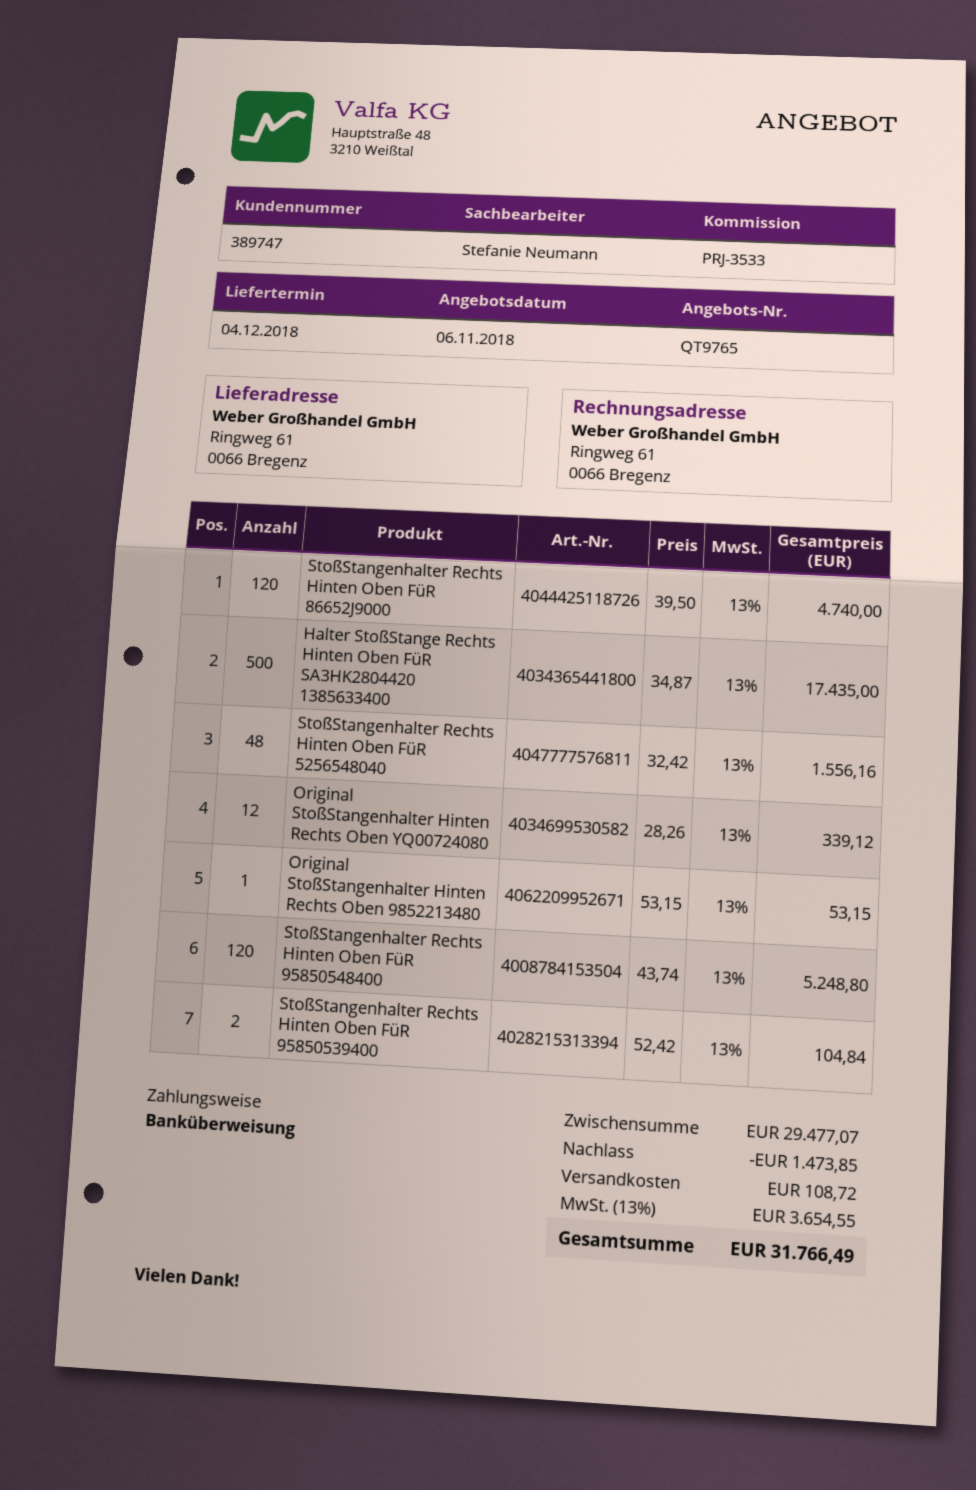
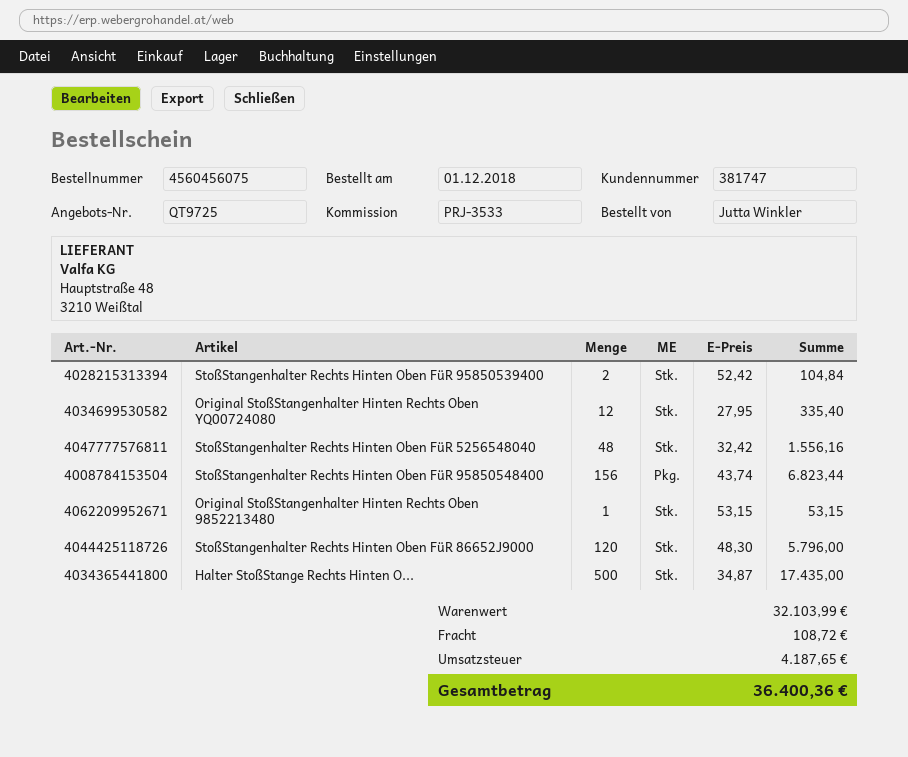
quote number: QT9765 -> QT9725
customer number: 389747 -> 381747
StoßStangenhalter Rechts Hinten Oben FüR 86652J9000: 120 x 39.50 = 4740.00 -> 120 x 48.30 = 5796.00
Original StoßStangenhalter Hinten Rechts Oben YQ00724080: 12 x 28.26 = 339.12 -> 12 x 27.95 = 335.40
StoßStangenhalter Rechts Hinten Oben FüR 95850548400: 120 x 43.74 = 5248.80 -> 156 x 43.74 = 6823.44
subtotal: 29477.07 -> 32103.99
discount: 1473.85 -> none
tax: 3654.55 -> 4187.65
total: 31766.49 -> 36400.36

